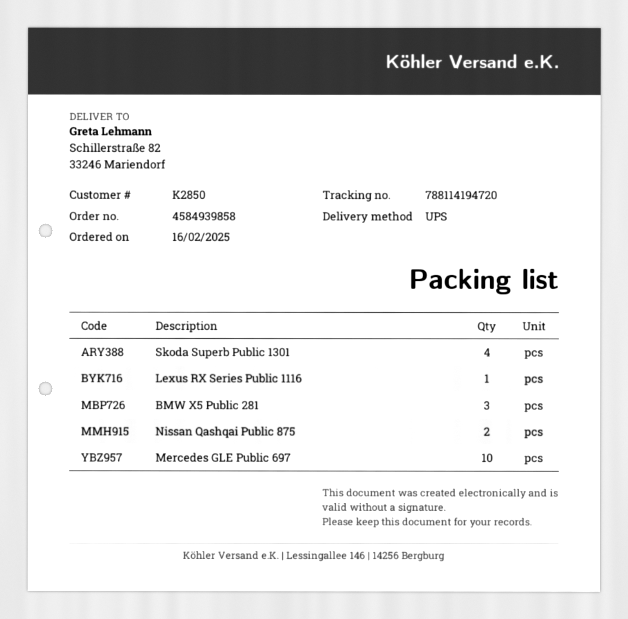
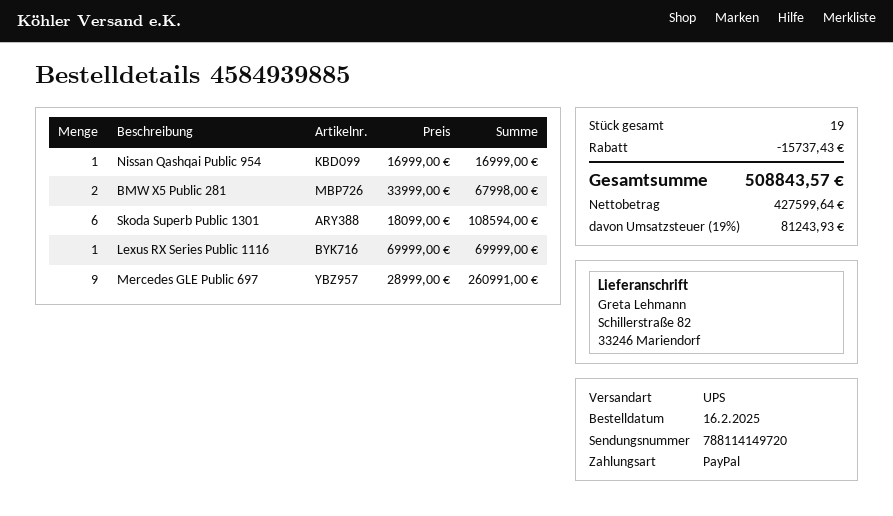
order number: 4584939858 -> 4584939885
tracking number: 788114194720 -> 788114149720
Skoda Superb Public 1301: 4 -> 6
BMW X5 Public 281: 3 -> 2
Nissan Qashqai Public 875: 2 -> none
Mercedes GLE Public 697: 10 -> 9
Nissan Qashqai Public 954: none -> 1

